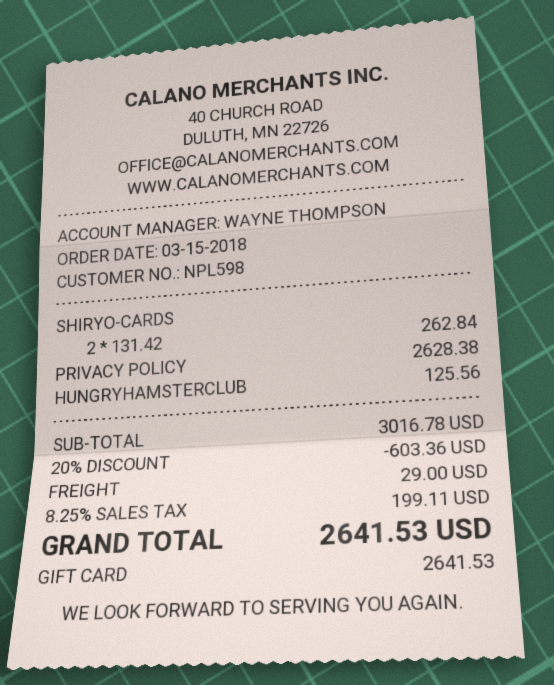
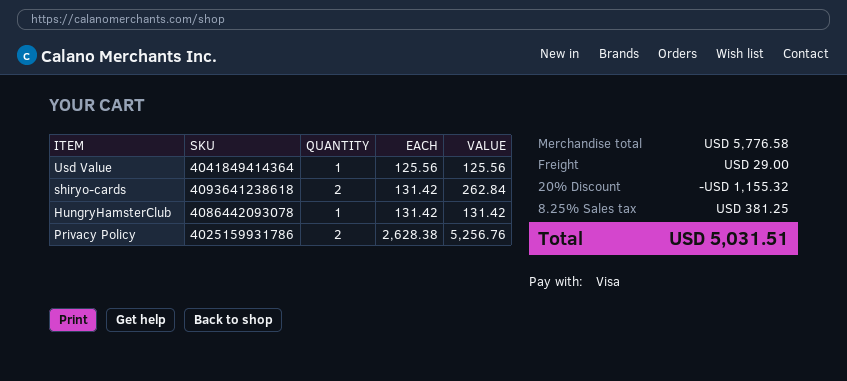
payment method: gift card -> Visa
PRIVACY POLICY: 1 x 2628.38 = 2628.38 -> 2 x 2628.38 = 5256.76
HUNGRYHAMSTERCLUB: 1 x 125.56 = 125.56 -> 1 x 131.42 = 131.42
Usd Value: none -> 1 x 125.56 = 125.56
subtotal: 3016.78 -> 5776.58
discount: 20% = 603.36 -> 20% = 1155.32
tax: 8.25% = 199.11 -> 8.25% = 381.25
total: 2641.53 -> 5031.51

